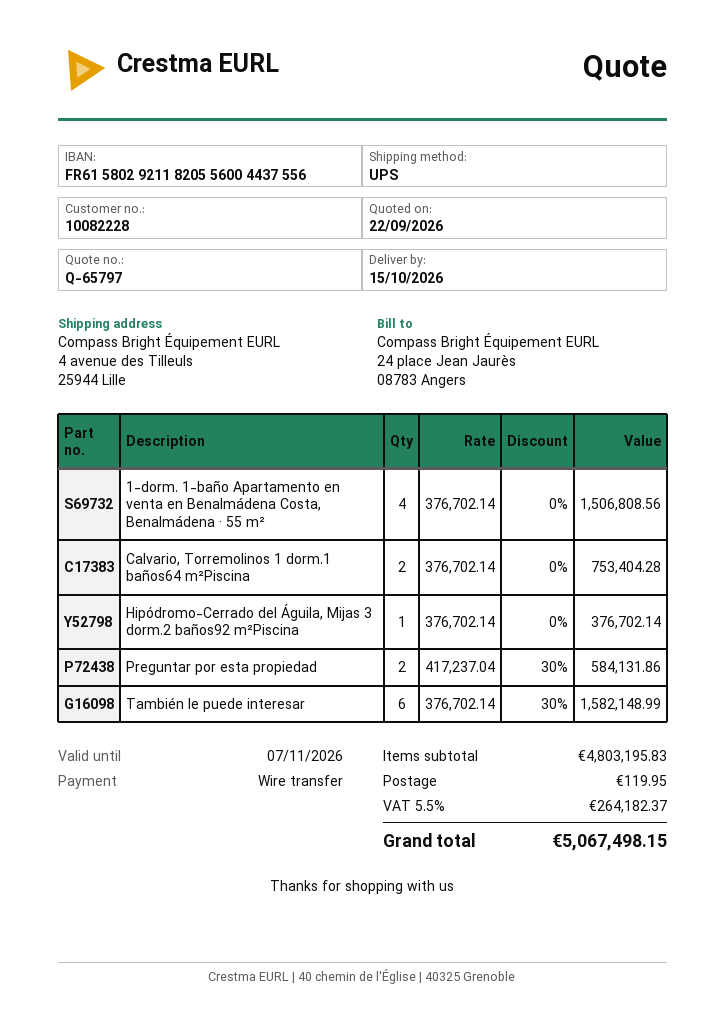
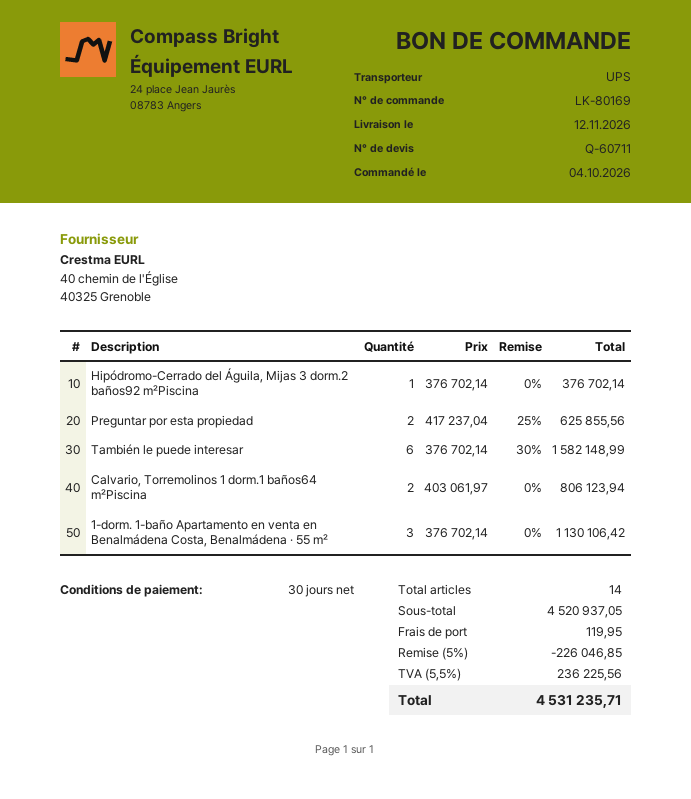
quote number: Q-65797 -> Q-60711
delivery date: 2026-10-15 -> 2026-11-12
1-dorm. 1-baño Apartamento en venta en Benalmádena Costa, Benalmádena · 55 m²: 4 x 376702.14 = 1506808.56 -> 3 x 376702.14 = 1130106.42
Calvario, Torremolinos 1 dorm.1 baños64 m²Piscina: 2 x 376702.14 = 753404.28 -> 2 x 403061.97 = 806123.94
Preguntar por esta propiedad: 2 x 417237.04 - 30% = 584131.86 -> 2 x 417237.04 - 25% = 625855.56
subtotal: 4803195.83 -> 4520937.05
discount: none -> 5% = 226046.85
tax: 5.5% = 264182.37 -> 5.5% = 236225.56
total: 5067498.15 -> 4531235.71

